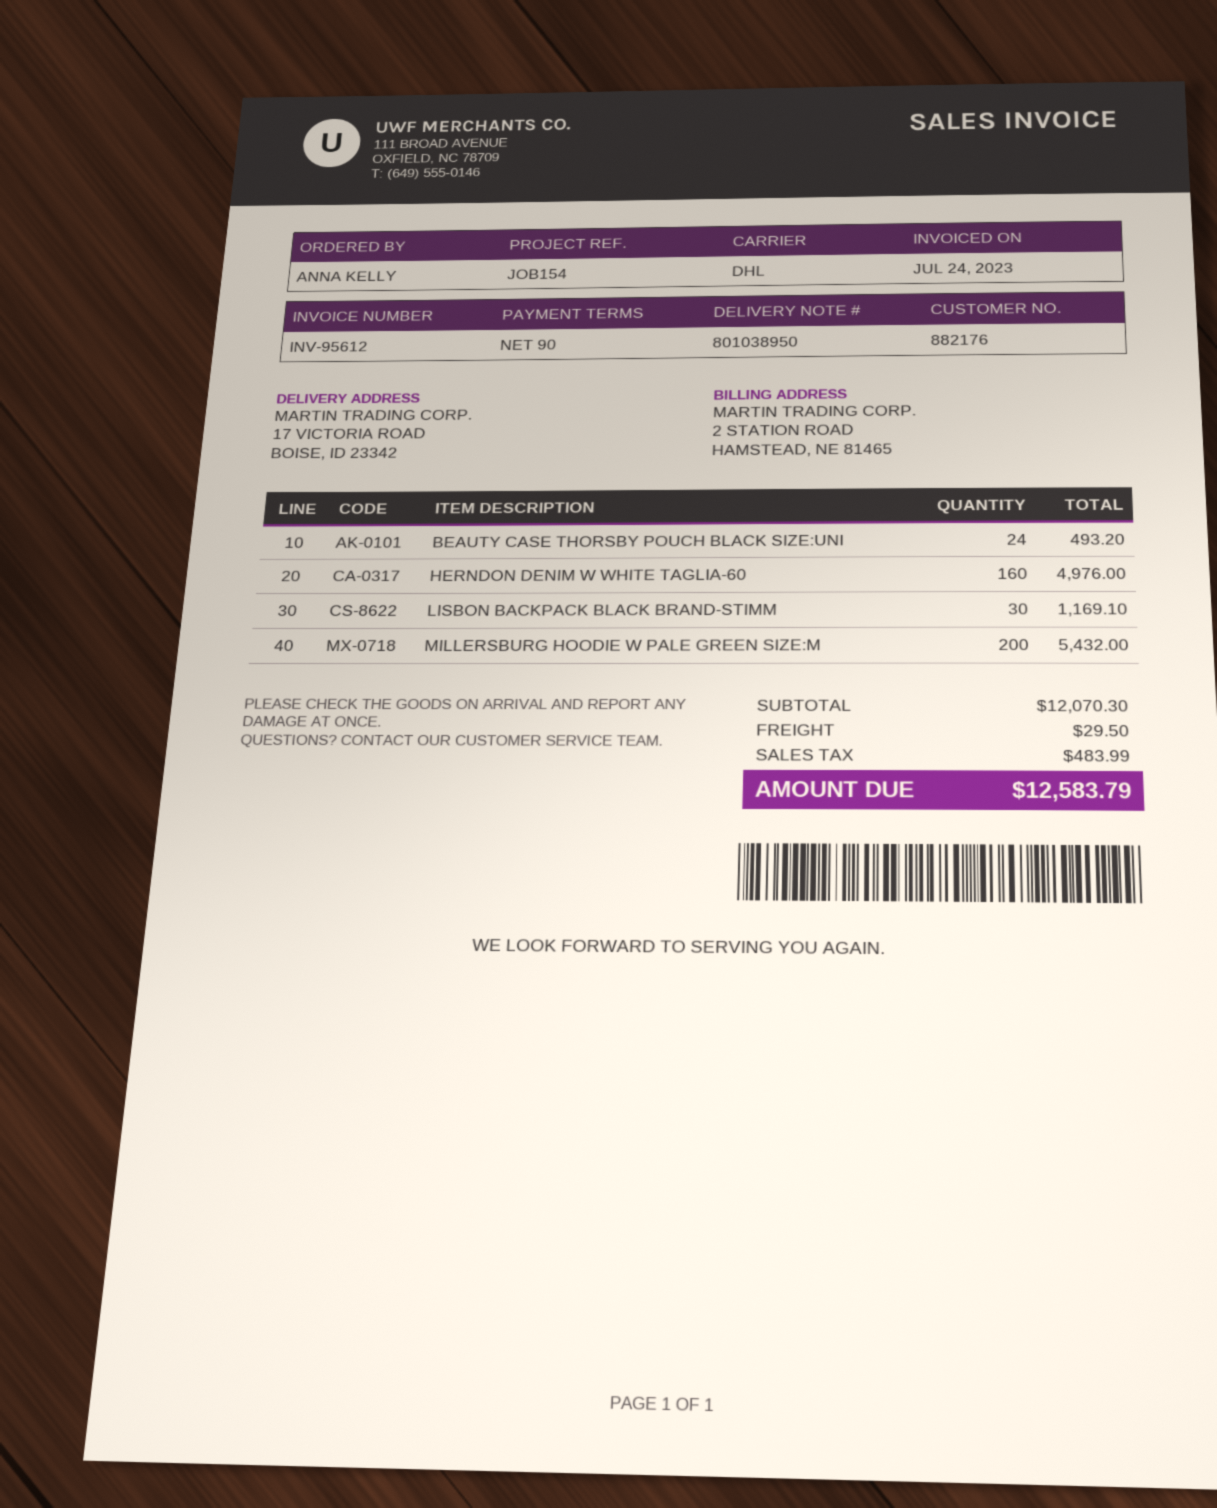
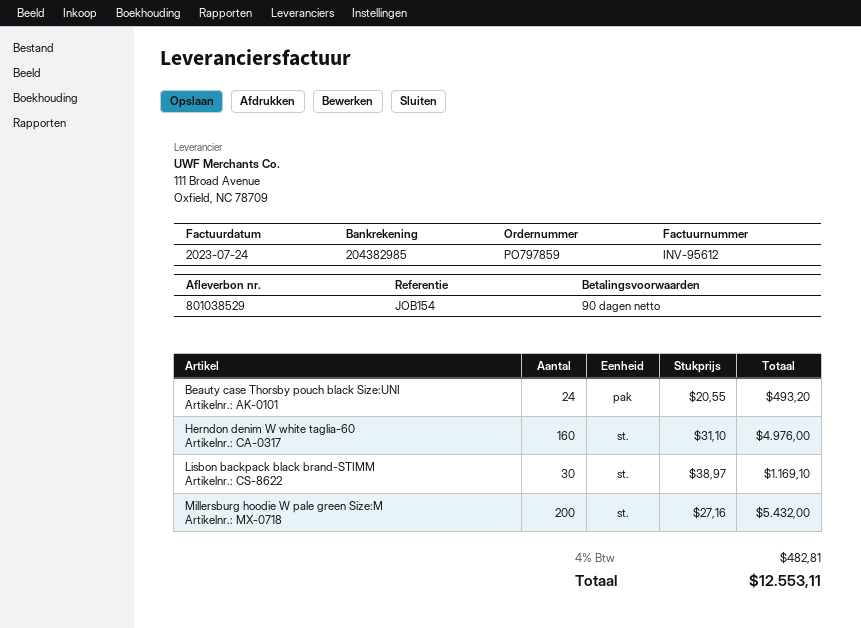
delivery note number: 801038950 -> 801038529
shipping: 29.50 -> none
tax: 483.99 -> 482.81
total: 12583.79 -> 12553.11

